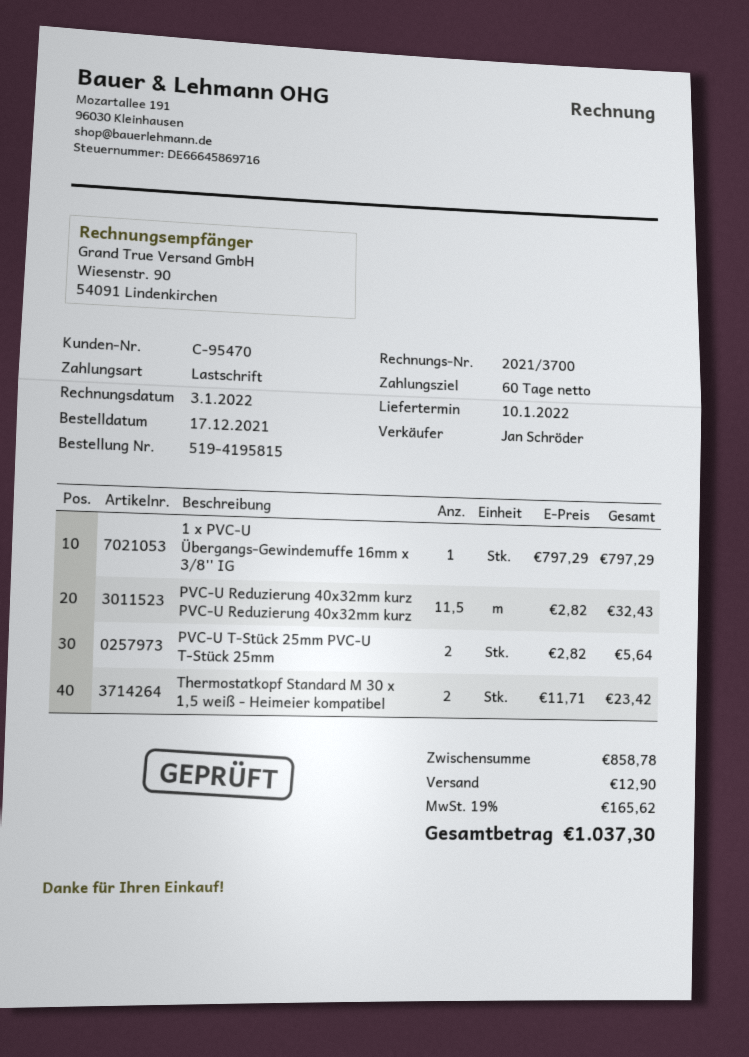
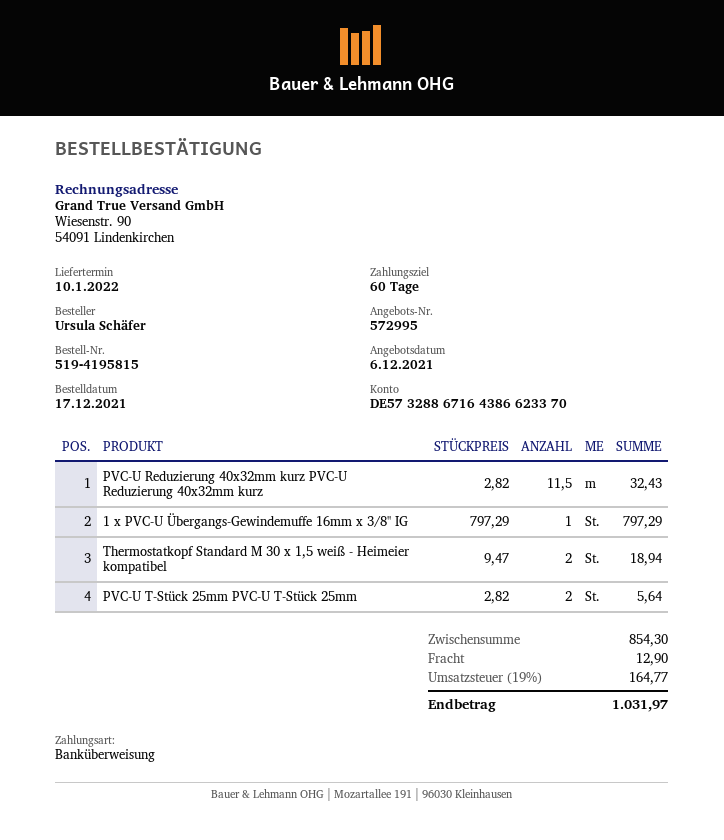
payment method: direct debit -> bank transfer
Thermostatkopf Standard M 30 x 1,5 weiß - Heimeier kompatibel: 2 x 11.71 = 23.42 -> 2 x 9.47 = 18.94
subtotal: 858.78 -> 854.30
tax: 19% = 165.62 -> 19% = 164.77
total: 1037.30 -> 1031.97

